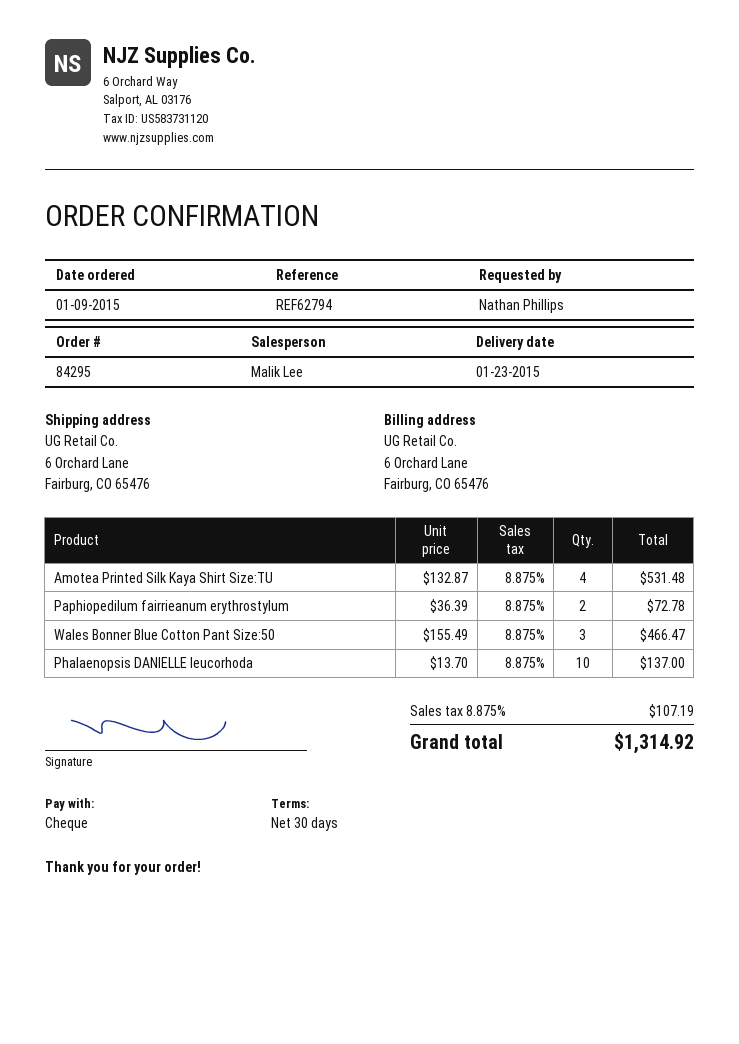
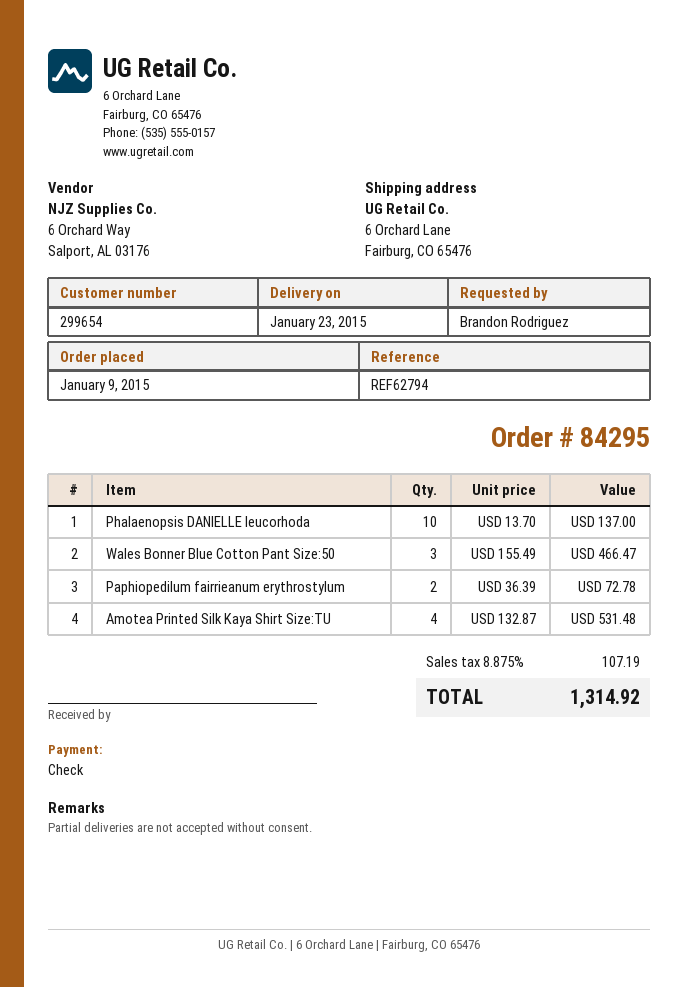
ordered by: Nathan Phillips -> Brandon Rodriguez

